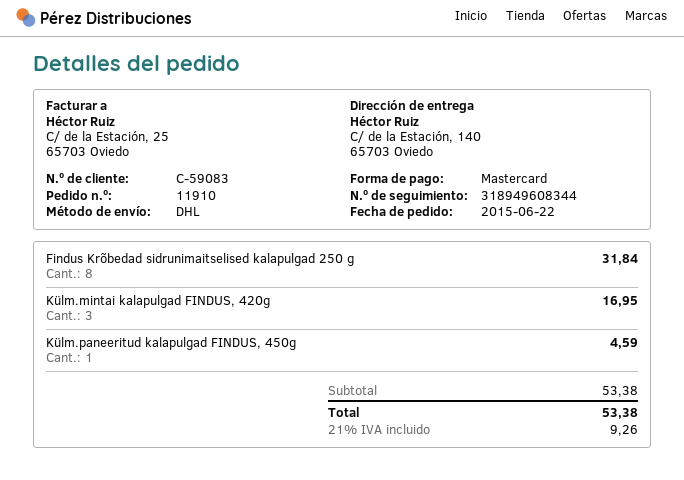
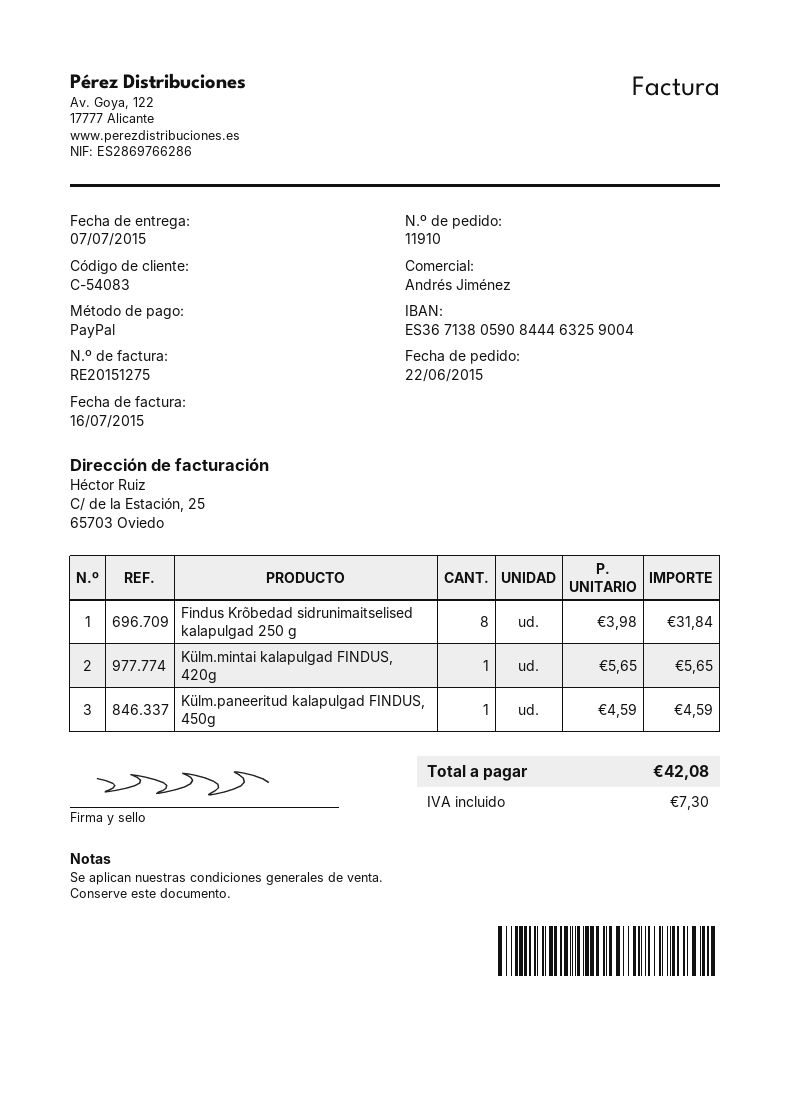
customer number: C-59083 -> C-54083
payment method: Mastercard -> PayPal
Külm.mintai kalapulgad FINDUS, 420g: 3 for 16.95 -> 1 for 5.65
tax: 9.26 -> 7.30
total: 53.38 -> 42.08

